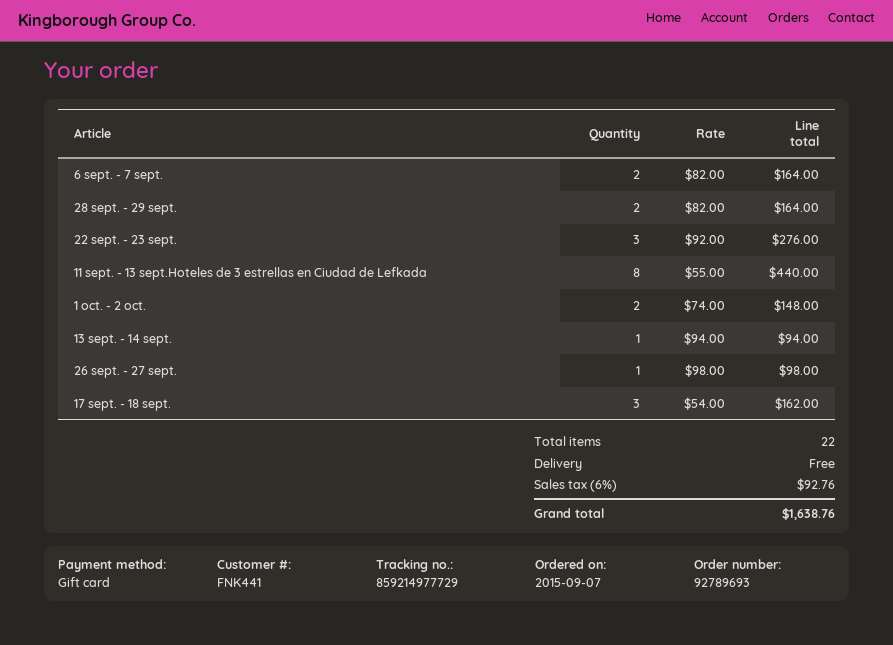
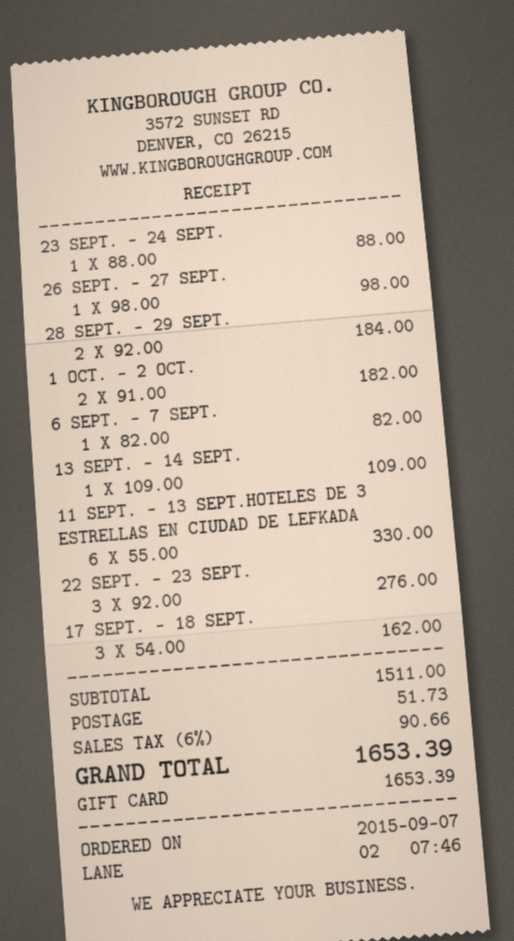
6 sept. - 7 sept.: 2 x 82.00 = 164.00 -> 1 x 82.00 = 82.00
28 sept. - 29 sept.: 2 x 82.00 = 164.00 -> 2 x 92.00 = 184.00
11 sept. - 13 sept.Hoteles de 3 estrellas en Ciudad de Lefkada: 8 x 55.00 = 440.00 -> 6 x 55.00 = 330.00
1 oct. - 2 oct.: 2 x 74.00 = 148.00 -> 2 x 91.00 = 182.00
13 sept. - 14 sept.: 1 x 94.00 = 94.00 -> 1 x 109.00 = 109.00
23 SEPT. - 24 SEPT.: none -> 1 x 88.00 = 88.00
shipping: 0.00 -> 51.73
tax: 6% = 92.76 -> 6% = 90.66
total: 1638.76 -> 1653.39

